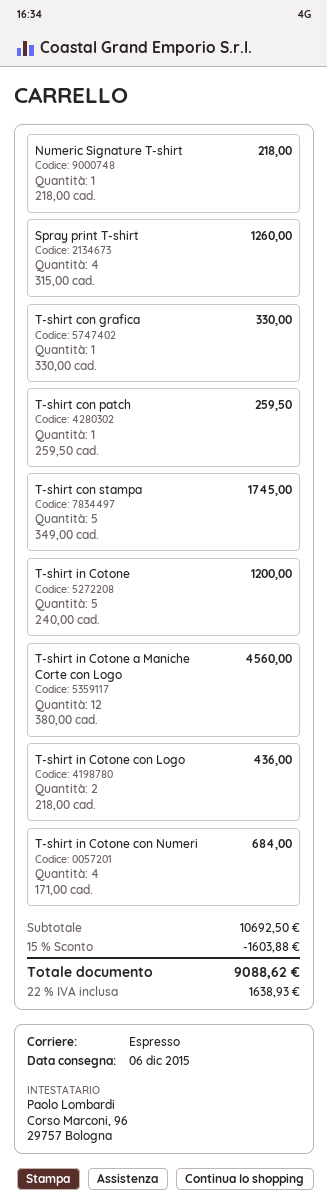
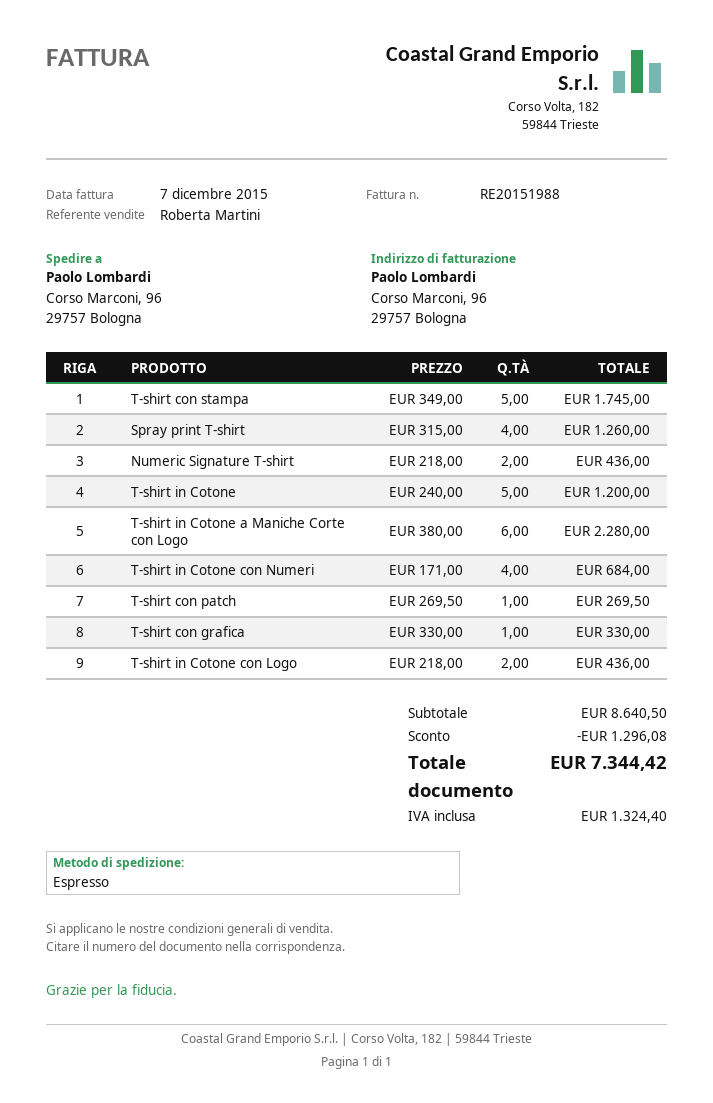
Numeric Signature T-shirt: 1 x 218.00 = 218.00 -> 2 x 218.00 = 436.00
T-shirt con patch: 1 x 259.50 = 259.50 -> 1 x 269.50 = 269.50
T-shirt in Cotone a Maniche Corte con Logo: 12 x 380.00 = 4560.00 -> 6 x 380.00 = 2280.00
subtotal: 10692.50 -> 8640.50
discount: 1603.88 -> 1296.08
tax: 1638.93 -> 1324.40
total: 9088.62 -> 7344.42

